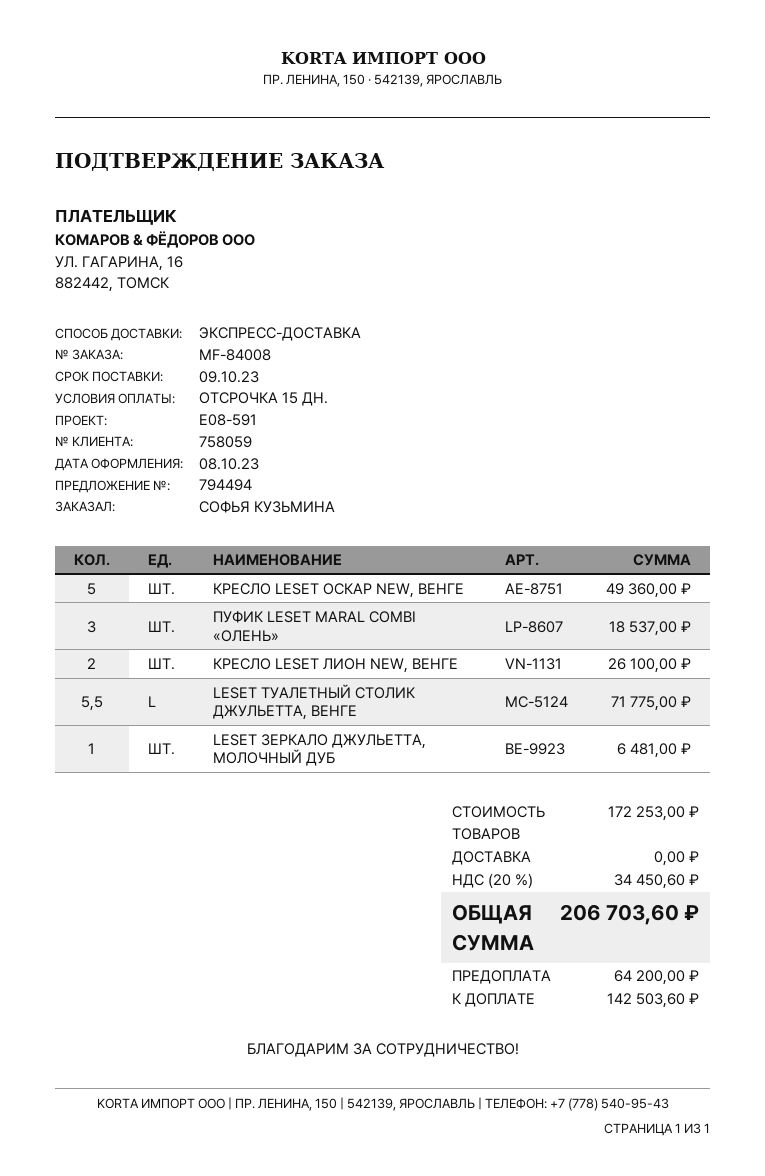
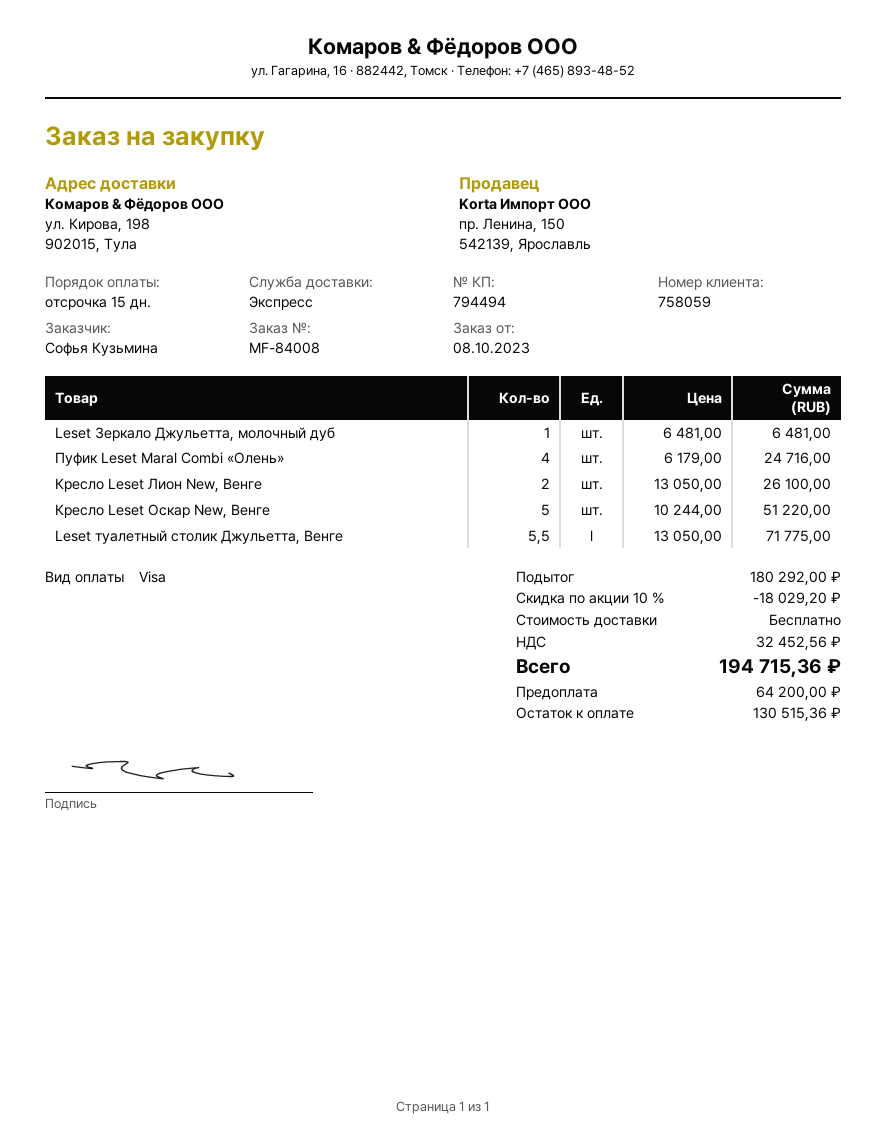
КРЕСЛО LESET ОСКАР NEW, ВЕНГЕ: 5 for 49360.00 -> 5 for 51220.00
ПУФИК LESET MARAL COMBI «ОЛЕНЬ»: 3 for 18537.00 -> 4 for 24716.00
subtotal: 172253.00 -> 180292.00
discount: none -> 10% = 18029.20
tax: 34450.60 -> 32452.56
total: 206703.60 -> 194715.36
balance: 142503.60 -> 130515.36

